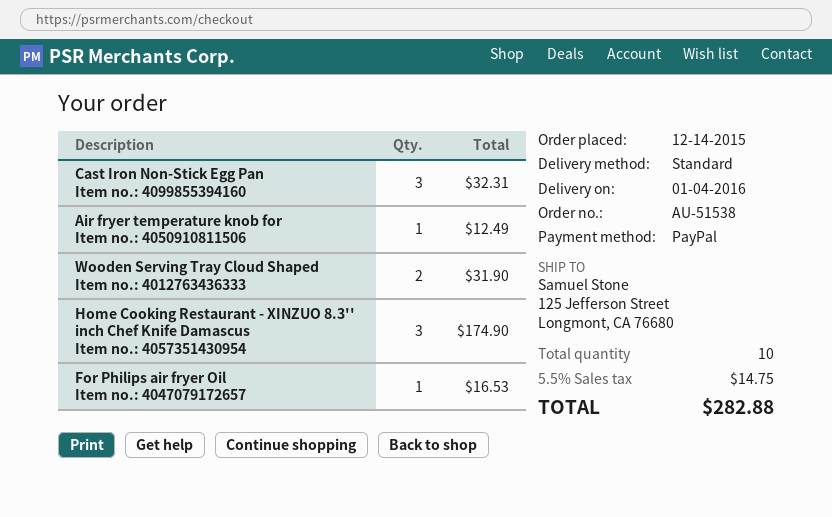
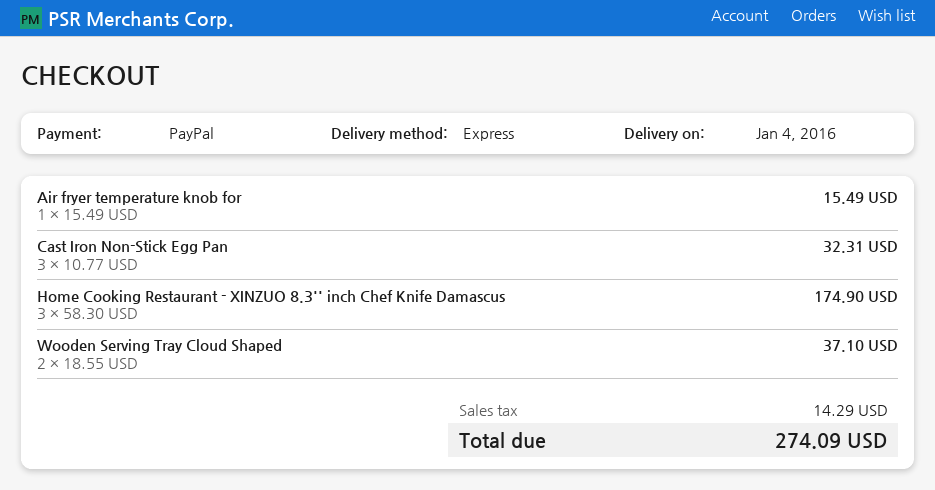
shipping method: standard -> express
Air fryer temperature knob for: 1 for 12.49 -> 1 for 15.49
Wooden Serving Tray Cloud Shaped: 2 for 31.90 -> 2 for 37.10
For Philips air fryer Oil: 1 for 16.53 -> none
tax: 14.75 -> 14.29
total: 282.88 -> 274.09

